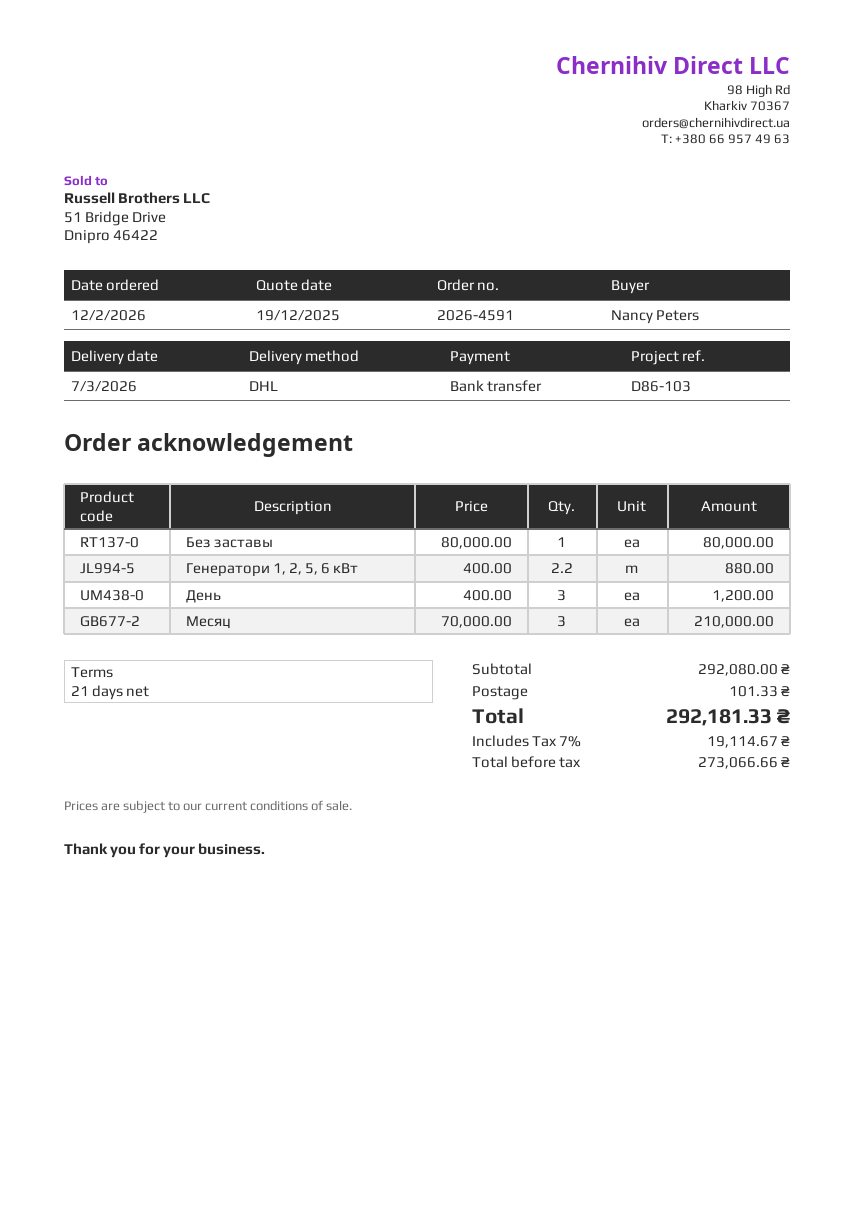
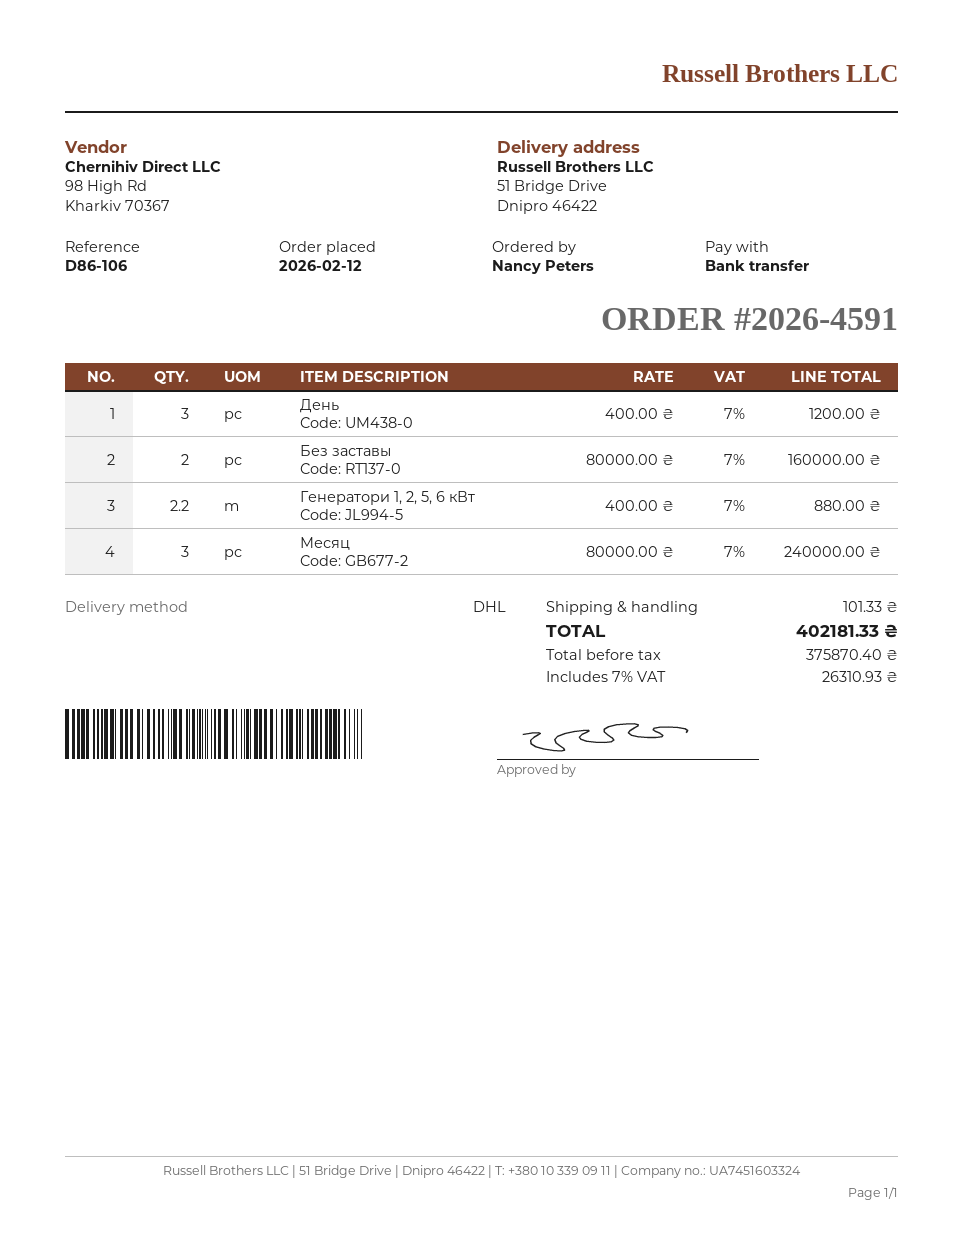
reference: D86-103 -> D86-106
Без заставы: 1 x 80000.00 = 80000.00 -> 2 x 80000.00 = 160000.00
Месяц: 3 x 70000.00 = 210000.00 -> 3 x 80000.00 = 240000.00
net: 273066.66 -> 375870.40
tax: 7% = 19114.67 -> 7% = 26310.93
total: 292181.33 -> 402181.33

